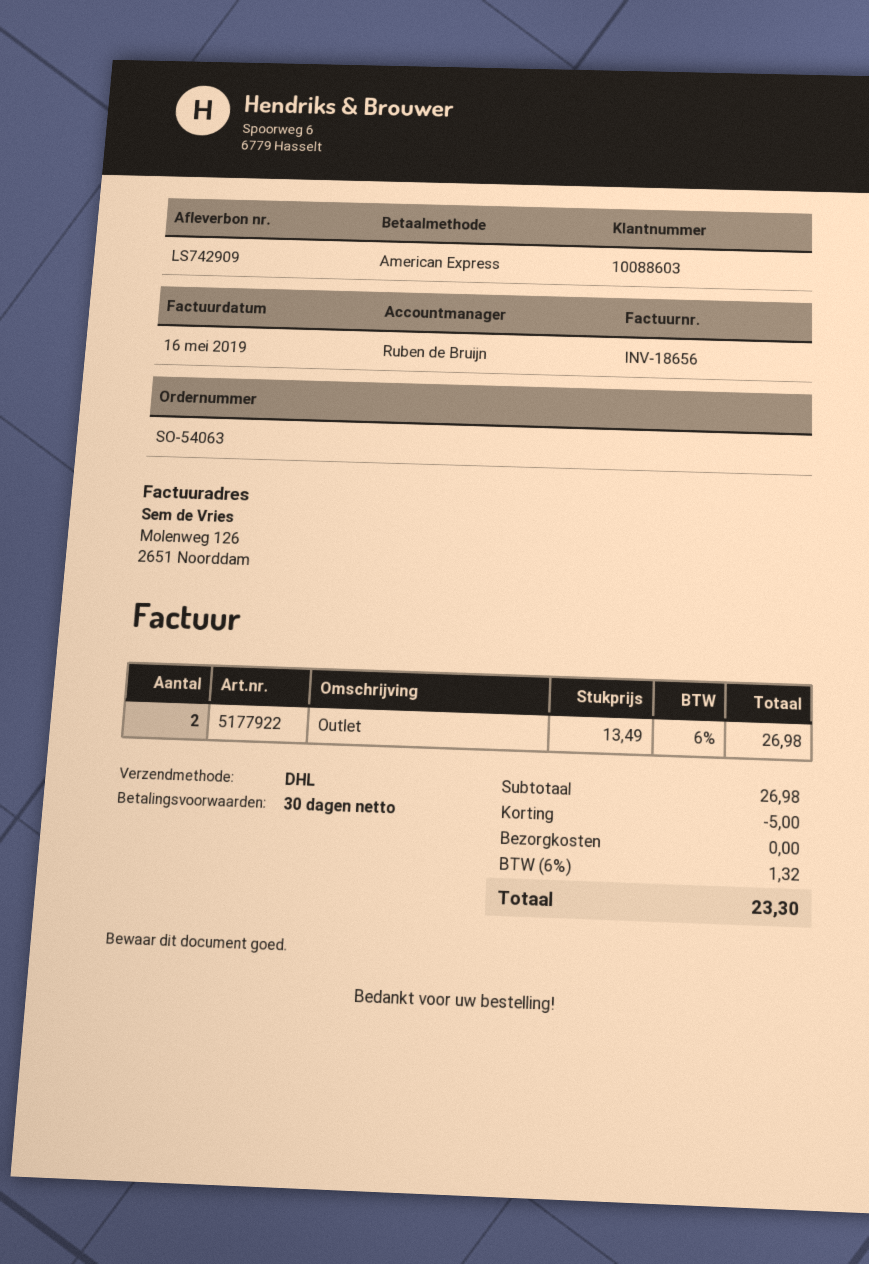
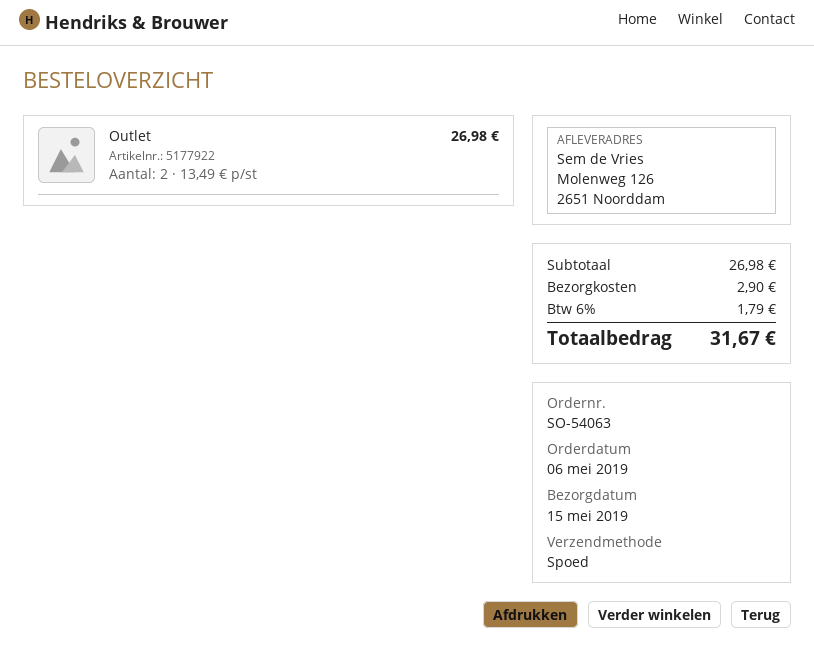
shipping method: DHL -> express
discount: 5.00 -> none
shipping: 0.00 -> 2.90
tax: 6% = 1.32 -> 6% = 1.79
total: 23.30 -> 31.67

